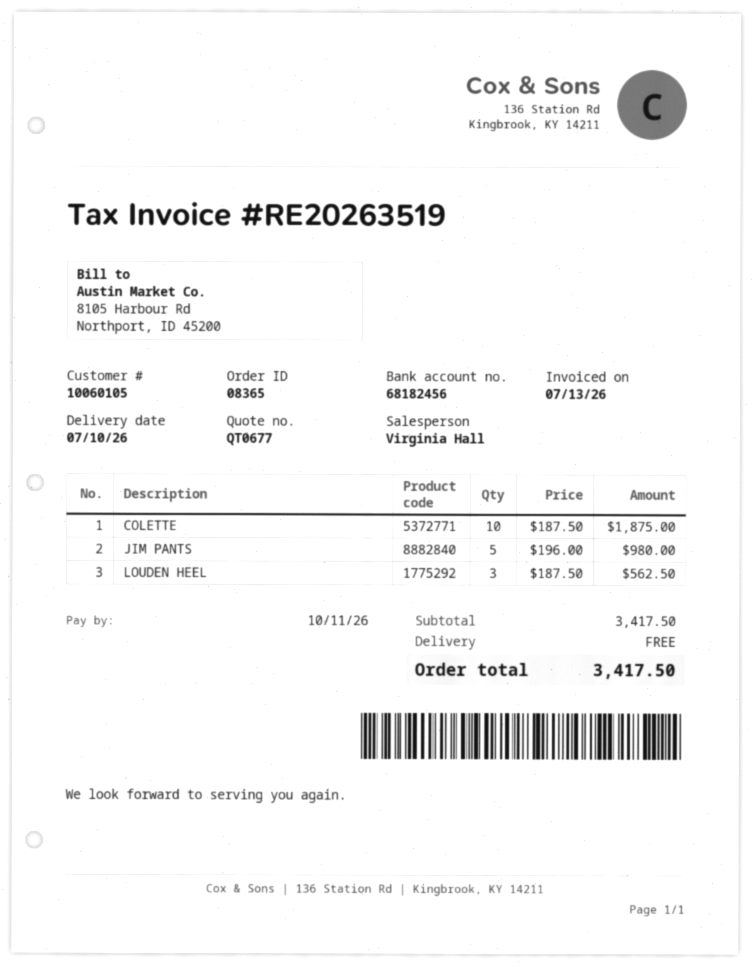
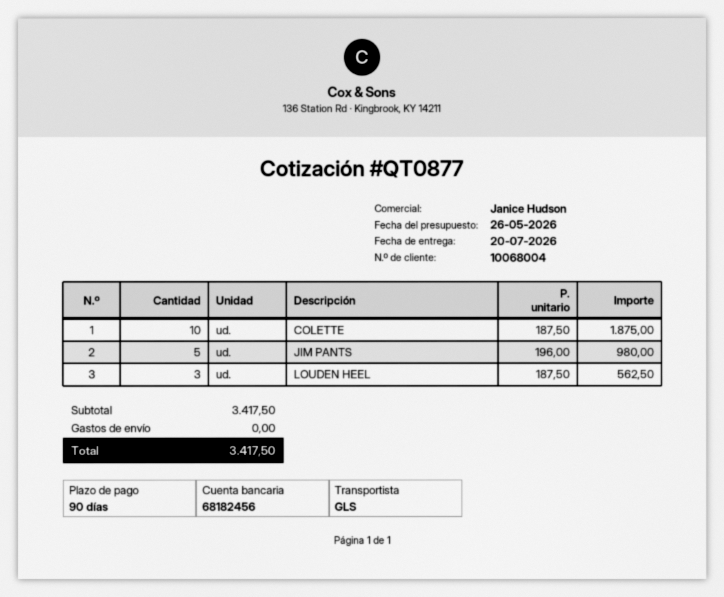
quote number: QT0677 -> QT0877
delivery date: 2026-07-10 -> 2026-07-20
customer number: 10060105 -> 10068004
sales rep: Virginia Hall -> Janice Hudson

